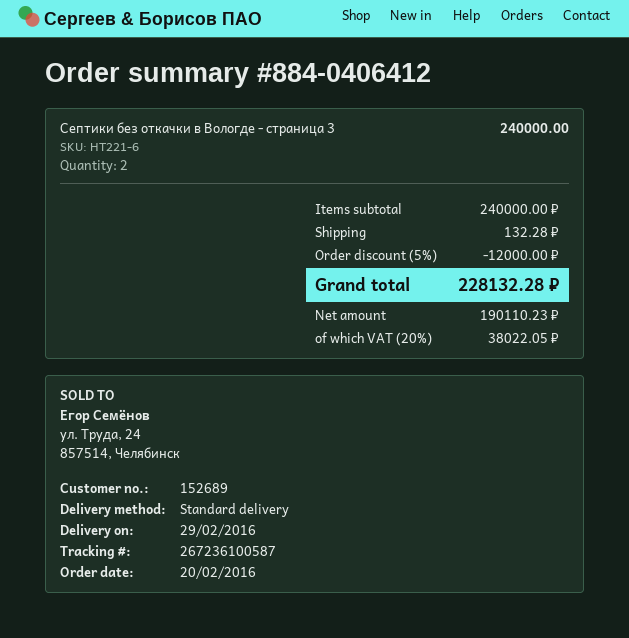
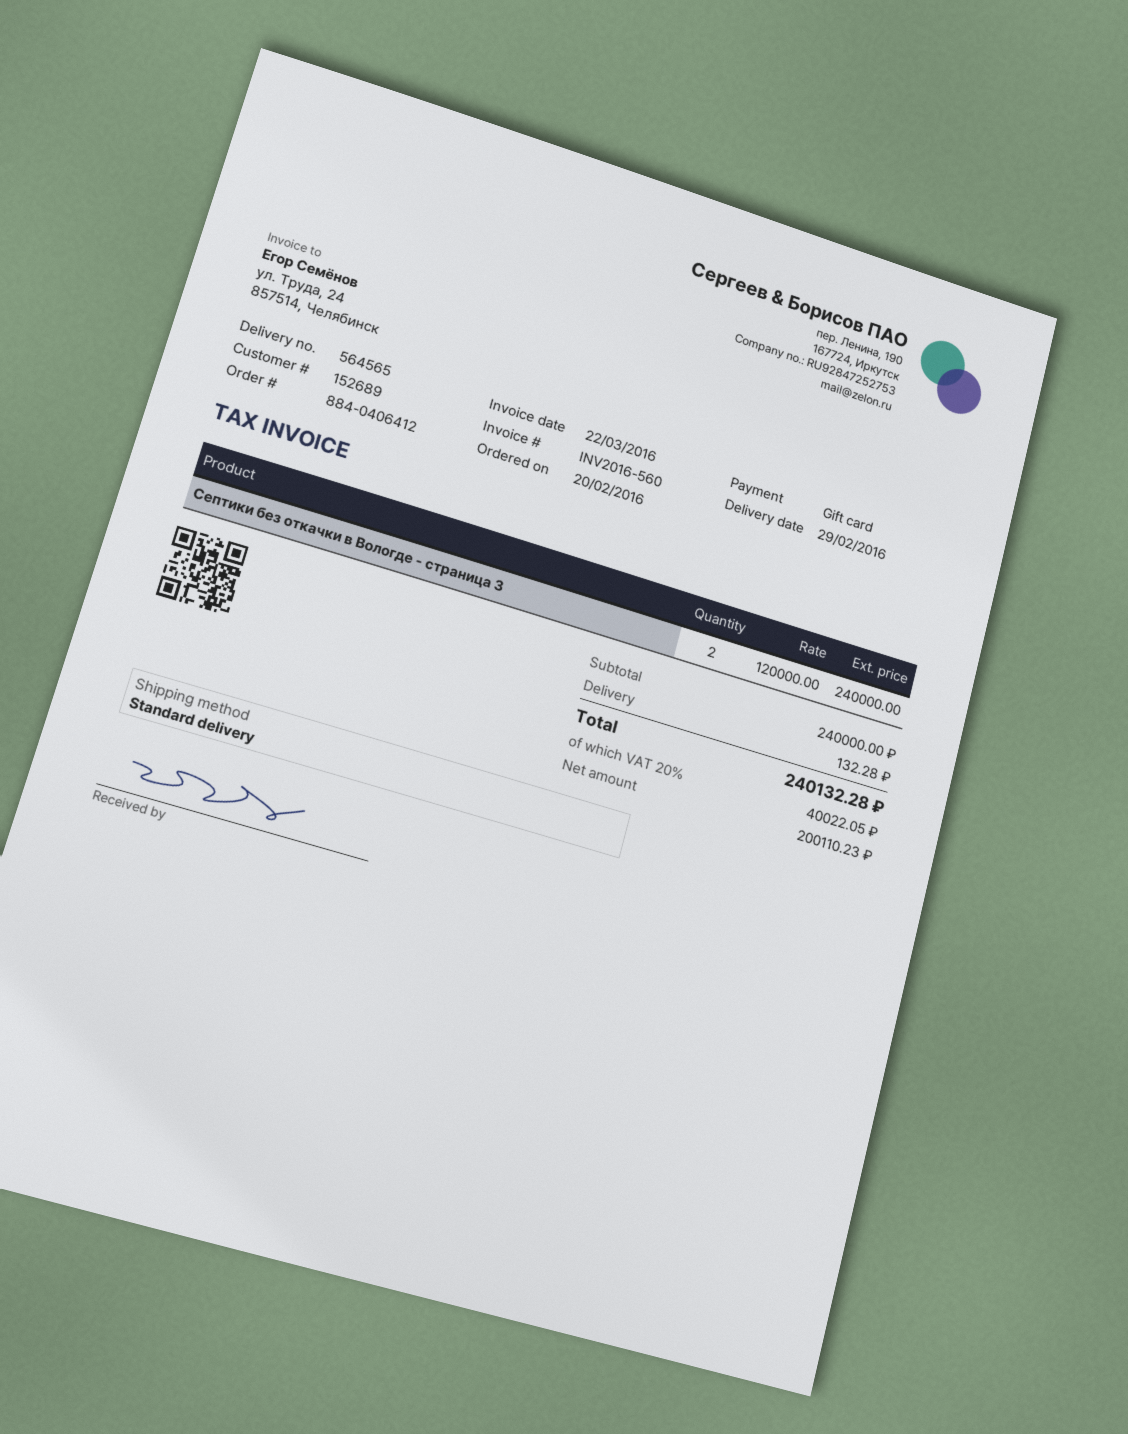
discount: 5% = 12000.00 -> none
net: 190110.23 -> 200110.23
tax: 20% = 38022.05 -> 20% = 40022.05
total: 228132.28 -> 240132.28

